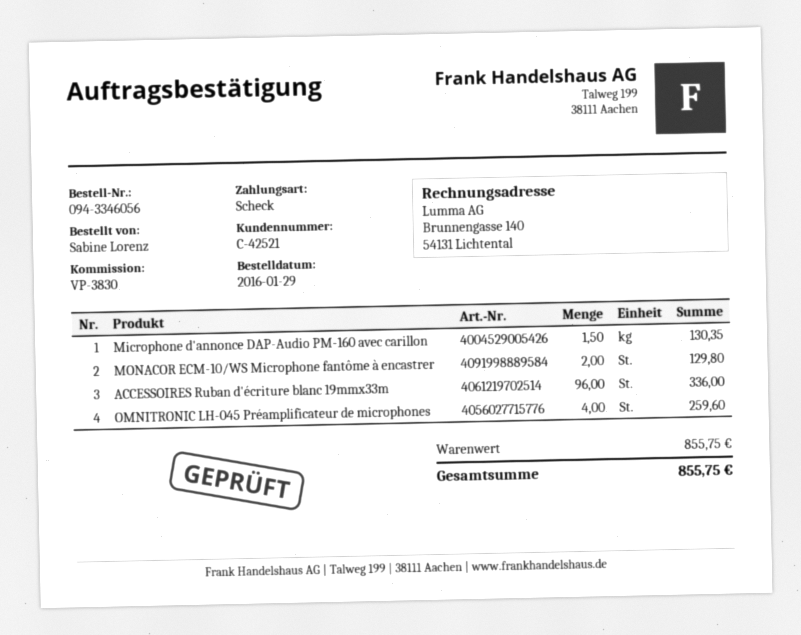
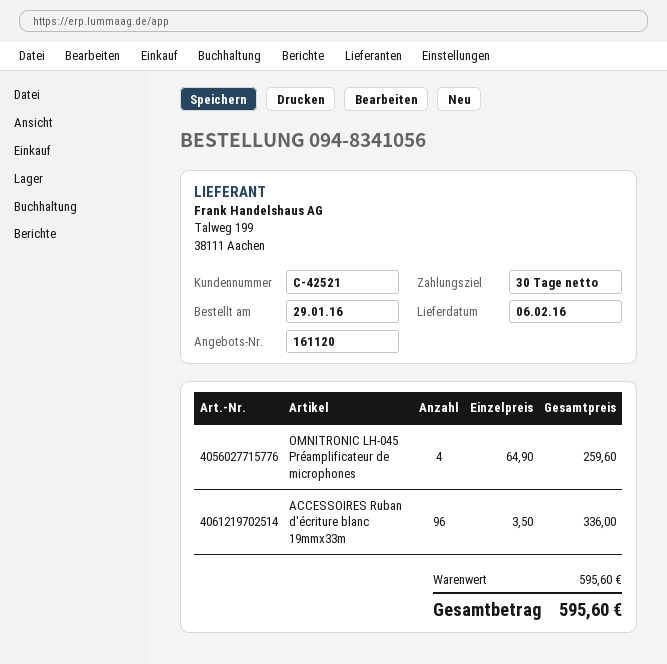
order number: 094-3346056 -> 094-8341056
Microphone d'annonce DAP-Audio PM-160 avec carillon: 1.5 for 130.35 -> none
MONACOR ECM-10/WS Microphone fantôme à encastrer: 2 for 129.80 -> none
subtotal: 855.75 -> 595.60
total: 855.75 -> 595.60

